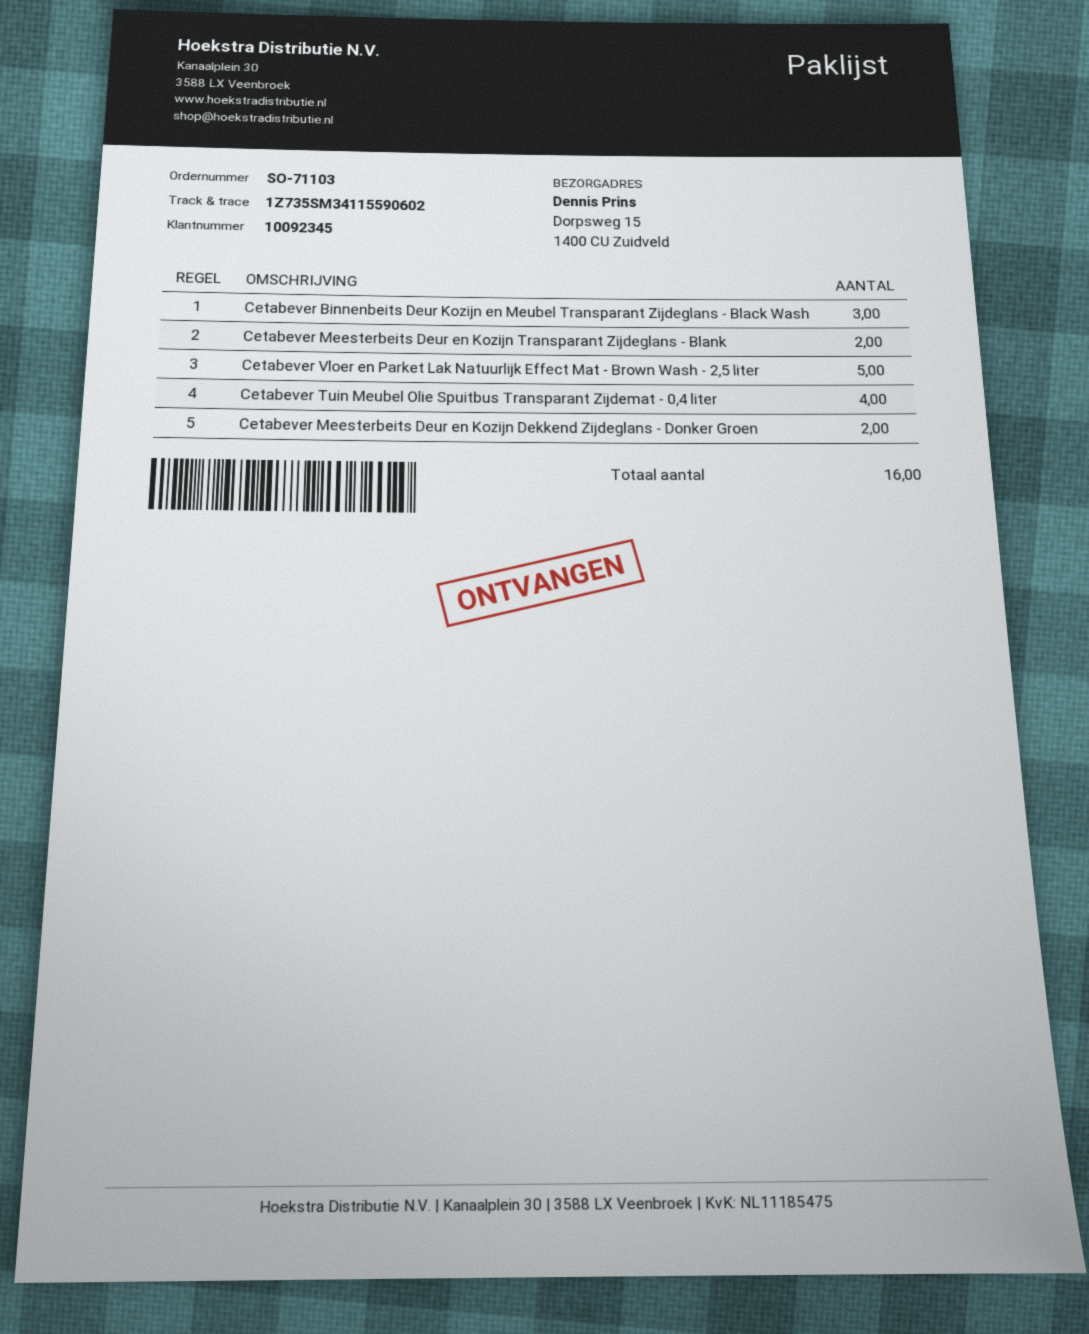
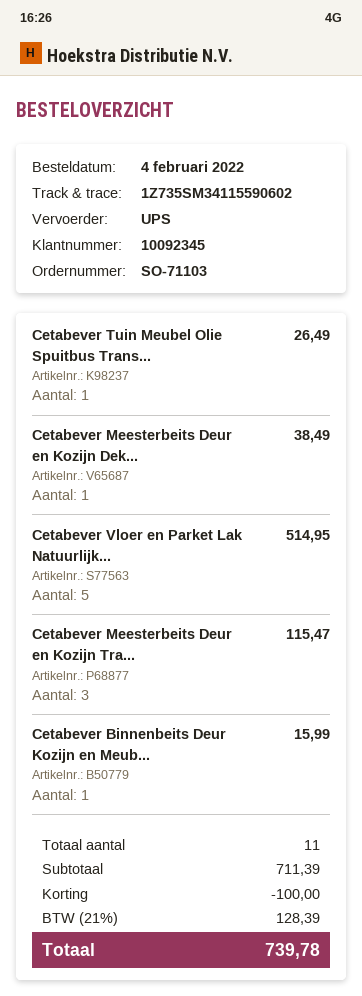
Cetabever Binnenbeits Deur Kozijn en Meubel Transparant Zijdeglans - Black Wash: 3 -> 1
Cetabever Meesterbeits Deur en Kozijn Transparant Zijdeglans - Blank: 2 -> 3
Cetabever Tuin Meubel Olie Spuitbus Transparant Zijdemat - 0,4 liter: 4 -> 1
Cetabever Meesterbeits Deur en Kozijn Dekkend Zijdeglans - Donker Groen: 2 -> 1
total quantity: 16 -> 11

